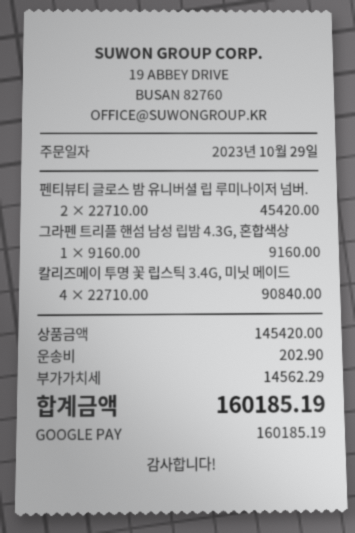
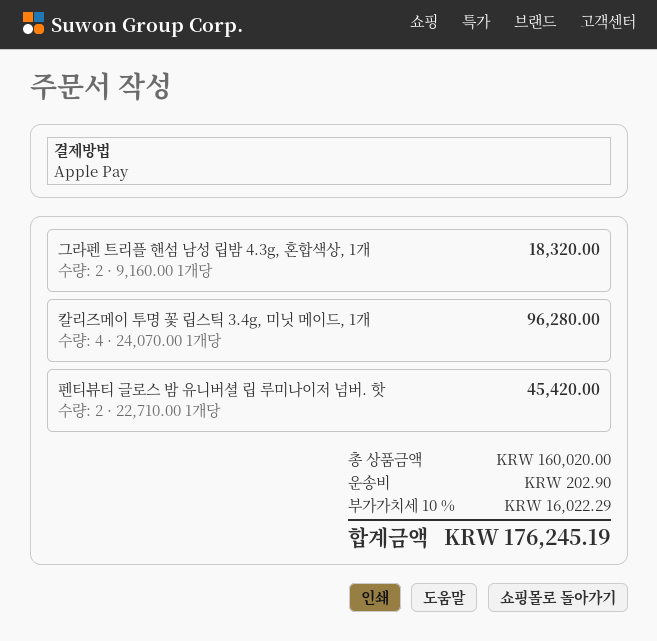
payment method: Google Pay -> Apple Pay
그라펜 트리플 핸섬 남성 립밤 4.3G, 혼합색상: 1 x 9160.00 = 9160.00 -> 2 x 9160.00 = 18320.00
칼리즈메이 투명 꽃 립스틱 3.4G, 미닛 메이드: 4 x 22710.00 = 90840.00 -> 4 x 24070.00 = 96280.00
subtotal: 145420.00 -> 160020.00
tax: 14562.29 -> 16022.29
total: 160185.19 -> 176245.19

